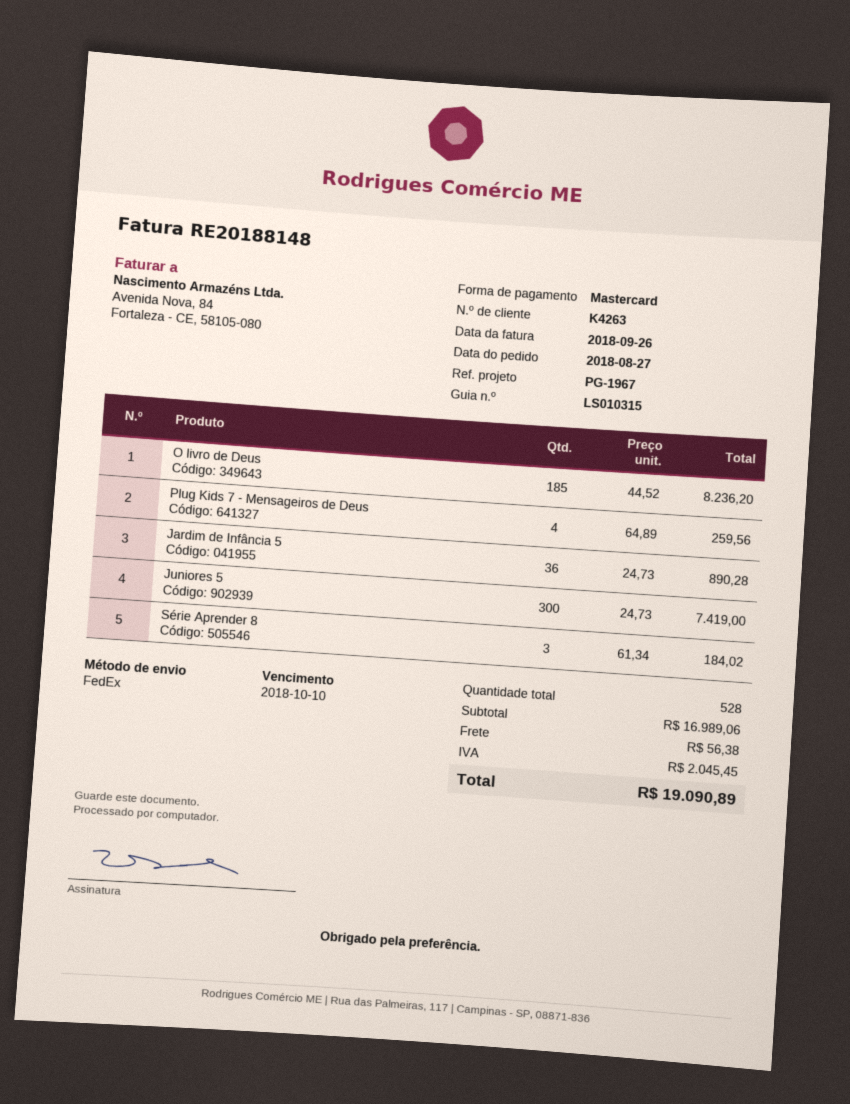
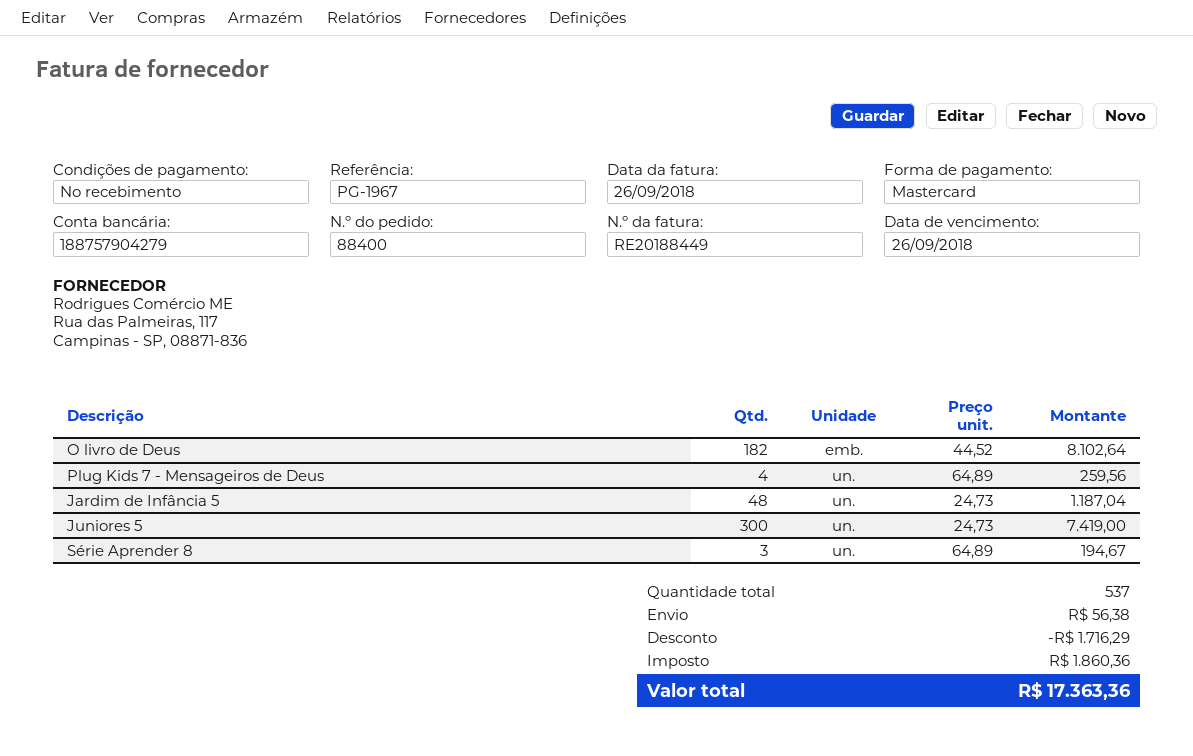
invoice number: RE20188148 -> RE20188449
due date: 2018-10-10 -> 2018-09-26
O livro de Deus: 185 x 44.52 = 8236.20 -> 182 x 44.52 = 8102.64
Jardim de Infância 5: 36 x 24.73 = 890.28 -> 48 x 24.73 = 1187.04
Série Aprender 8: 3 x 61.34 = 184.02 -> 3 x 64.89 = 194.67
total quantity: 528 -> 537
discount: none -> 1716.29
tax: 2045.45 -> 1860.36
total: 19090.89 -> 17363.36

